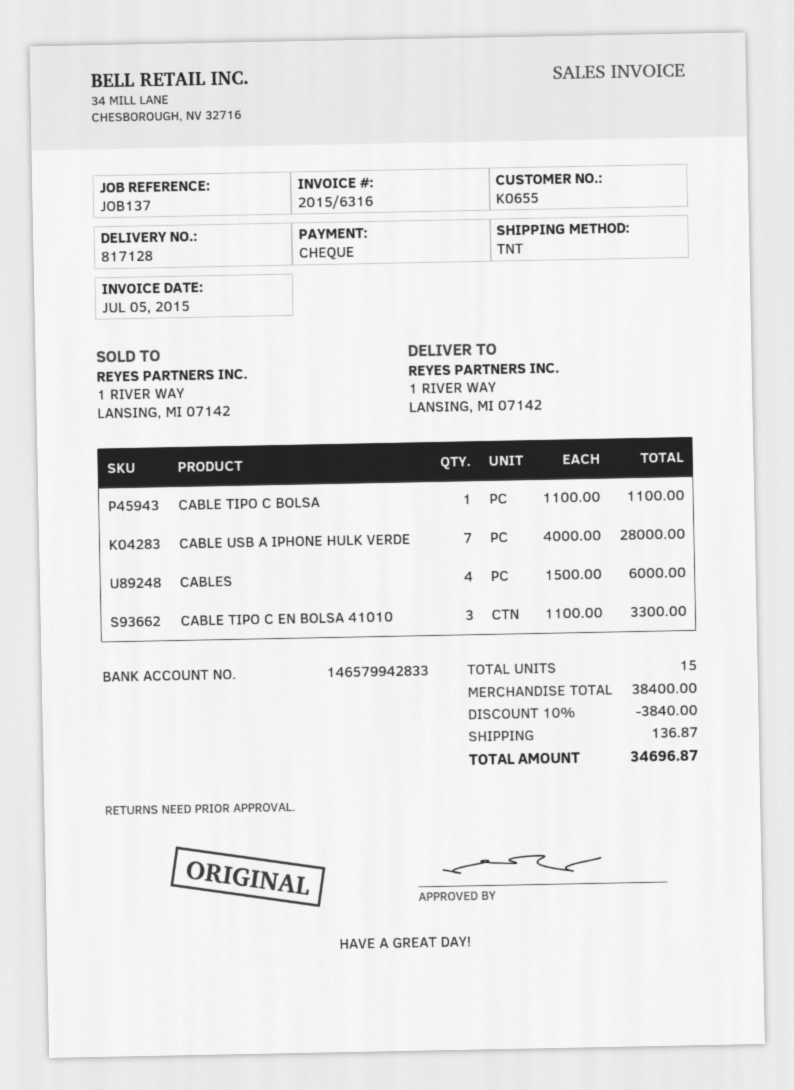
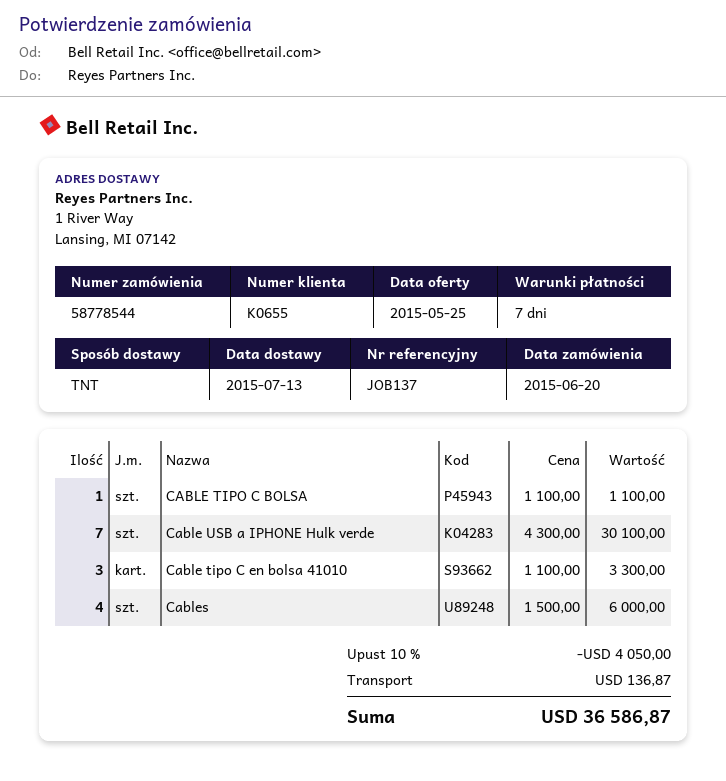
CABLE USB A IPHONE HULK VERDE: 7 x 4000.00 = 28000.00 -> 7 x 4300.00 = 30100.00
discount: 10% = 3840.00 -> 10% = 4050.00
total: 34696.87 -> 36586.87

